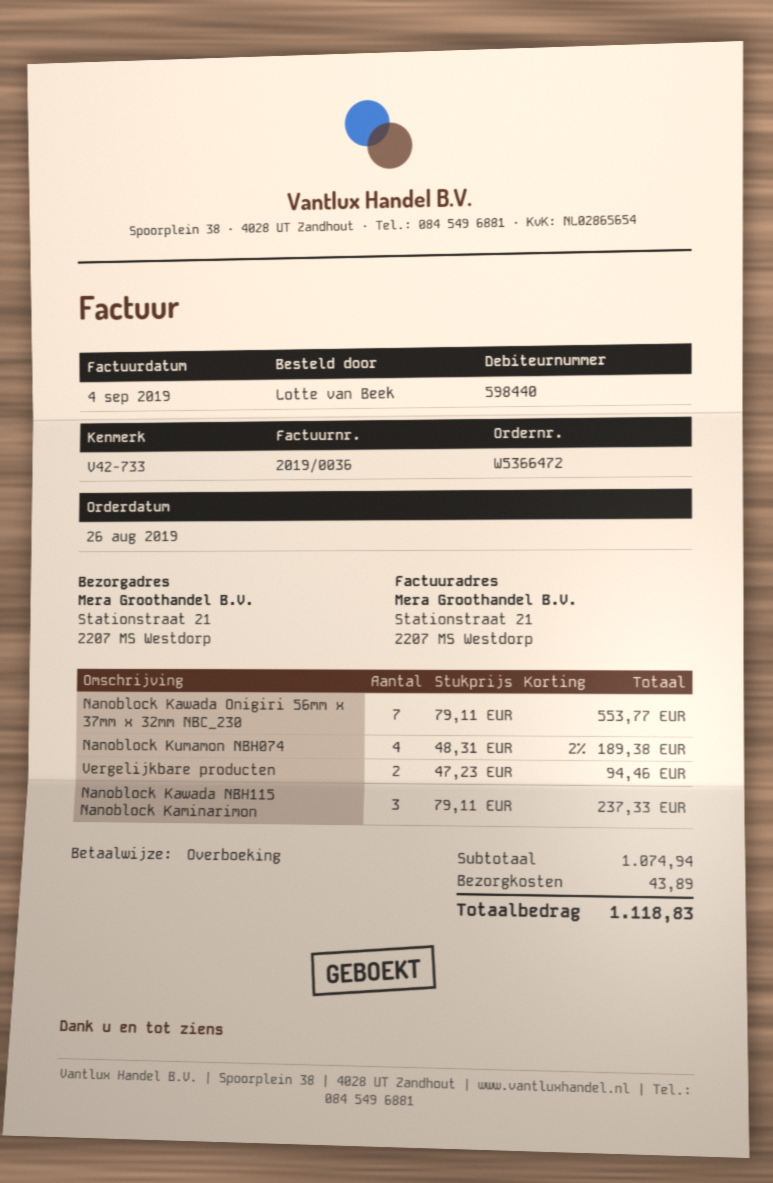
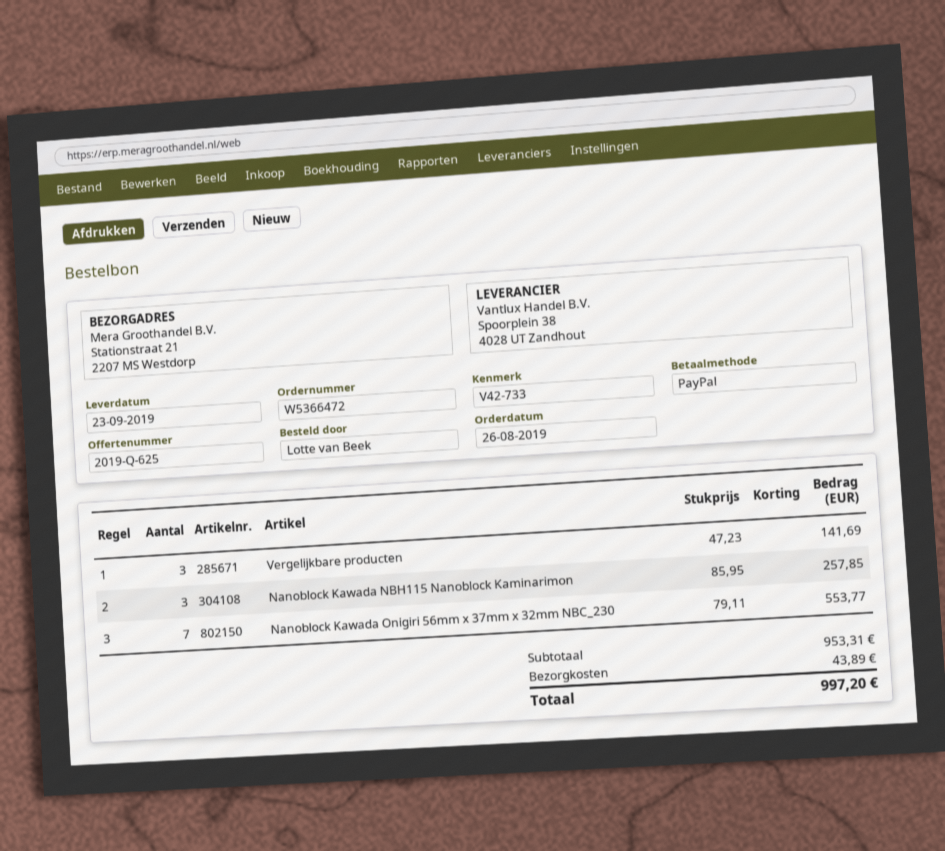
payment method: bank transfer -> PayPal
Nanoblock Kumamon NBH074: 4 x 48.31 - 2% = 189.38 -> none
Vergelijkbare producten: 2 x 47.23 = 94.46 -> 3 x 47.23 = 141.69
Nanoblock Kawada NBH115 Nanoblock Kaminarimon: 3 x 79.11 = 237.33 -> 3 x 85.95 = 257.85
subtotal: 1074.94 -> 953.31
total: 1118.83 -> 997.20

